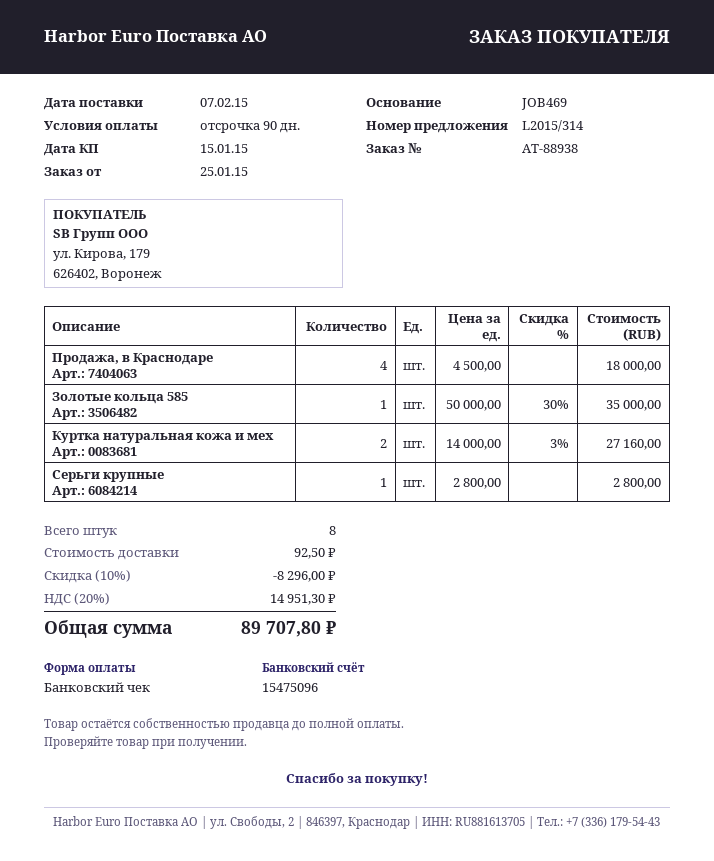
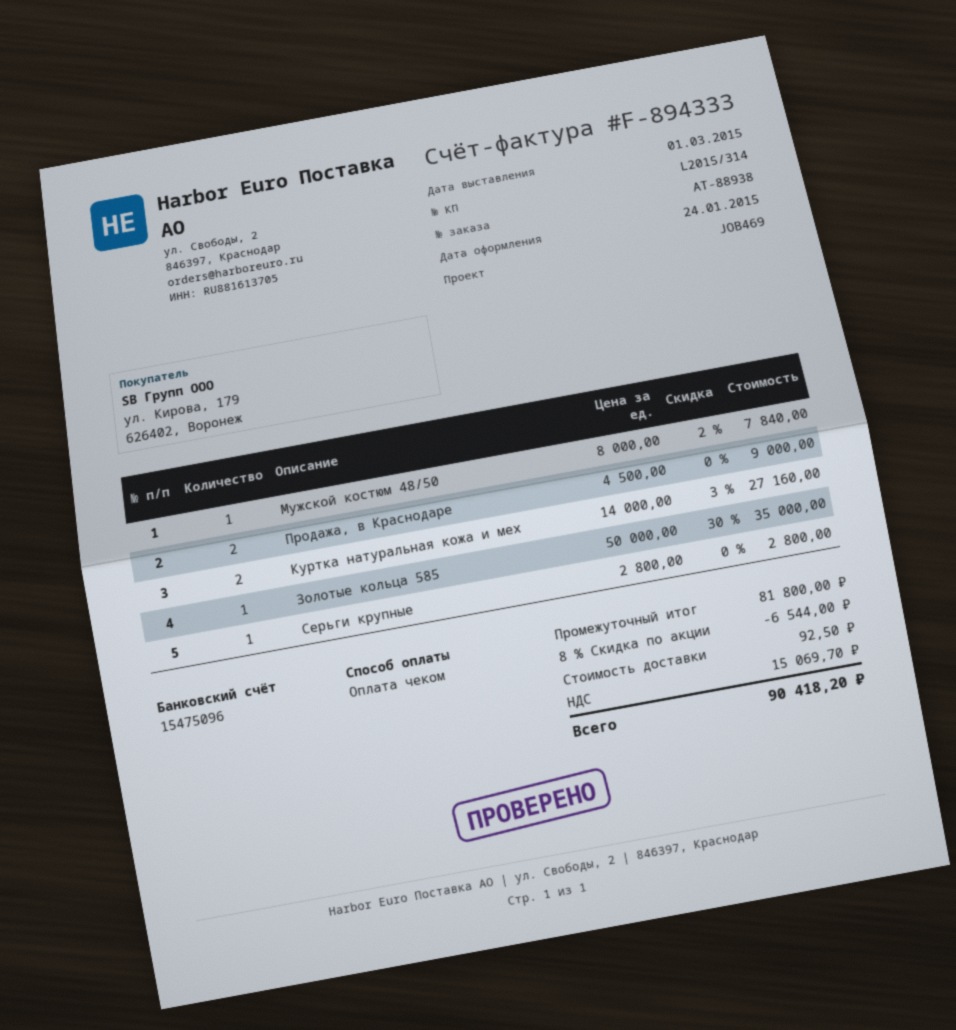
order date: 2015-01-25 -> 2015-01-24
Продажа, в Краснодаре: 4 x 4500.00 = 18000.00 -> 2 x 4500.00 = 9000.00
Мужской костюм 48/50: none -> 1 x 8000.00 - 2% = 7840.00
discount: 10% = 8296.00 -> 8% = 6544.00
tax: 14951.30 -> 15069.70
total: 89707.80 -> 90418.20

